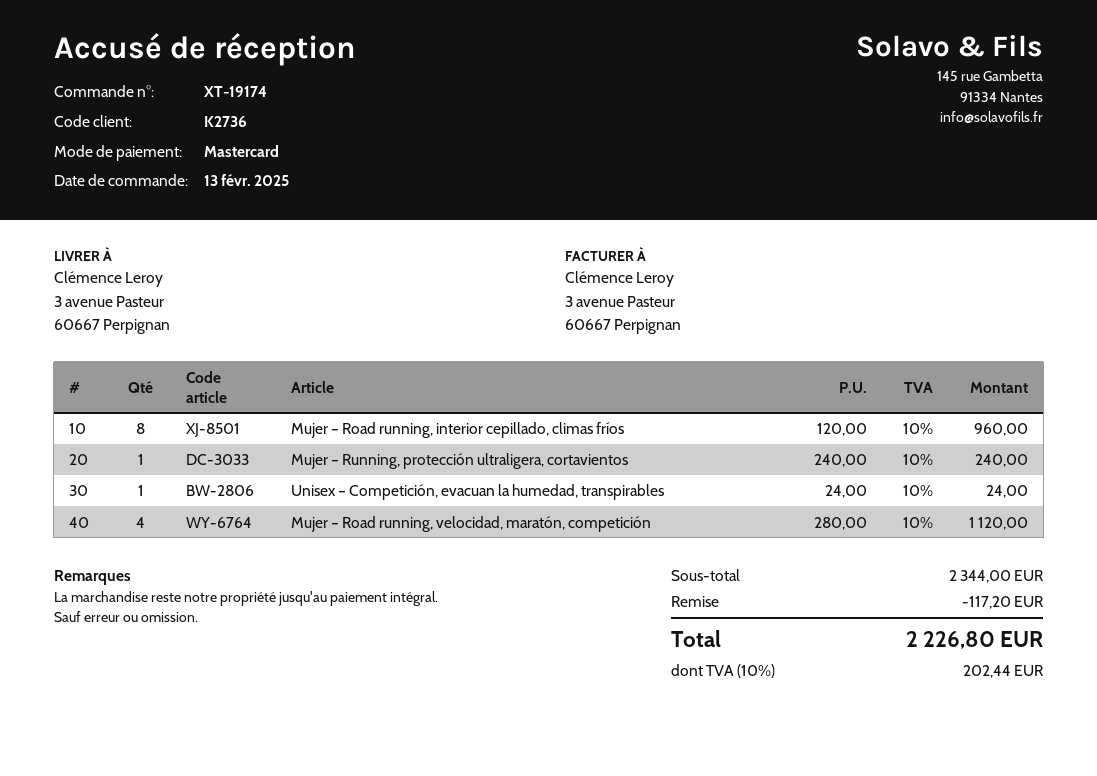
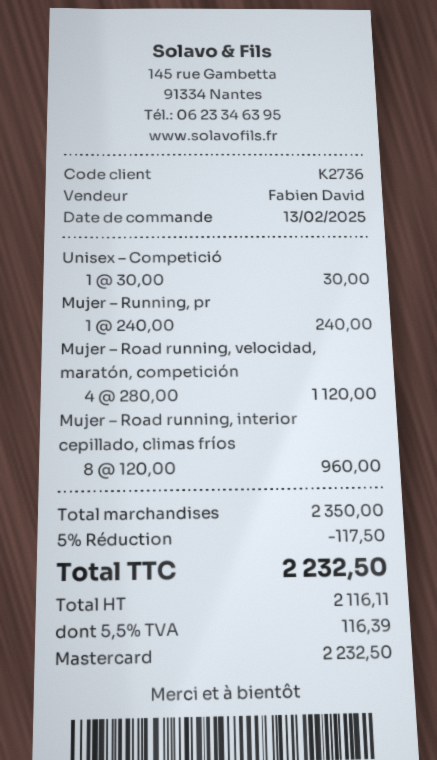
Unisex – Competición, evacuan la humedad, transpirables: 1 x 24.00 = 24.00 -> 1 x 30.00 = 30.00
subtotal: 2344.00 -> 2350.00
discount: 117.20 -> 117.50
tax: 10% = 202.44 -> 5.5% = 116.39
total: 2226.80 -> 2232.50

